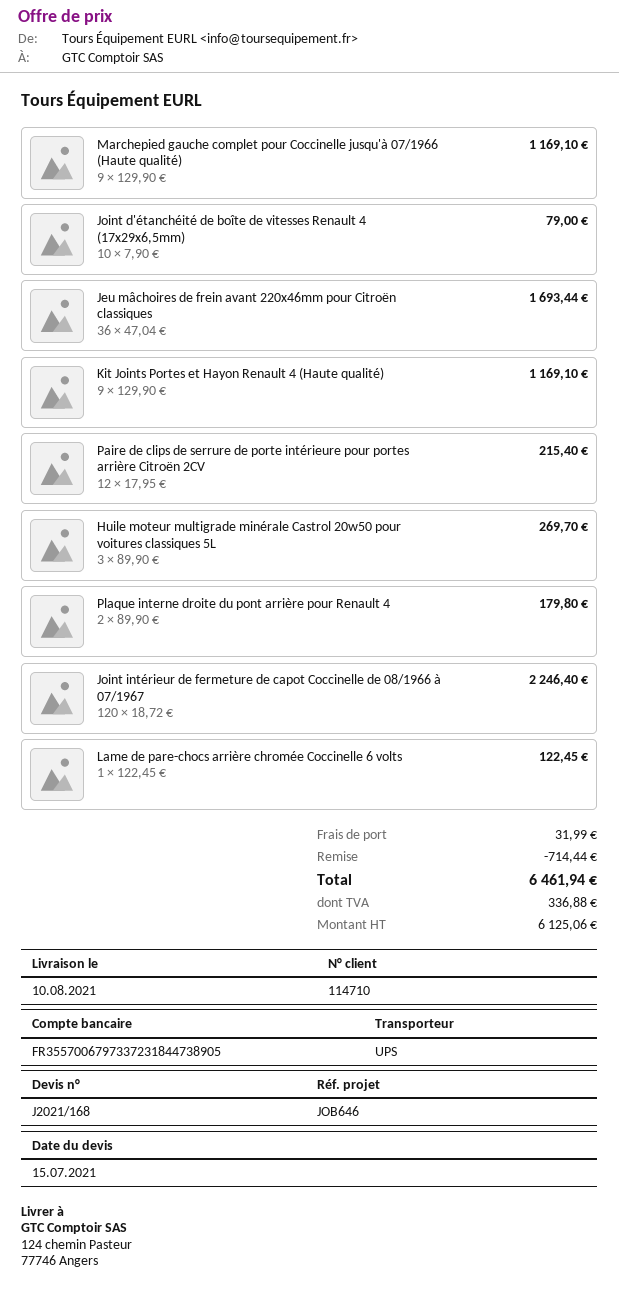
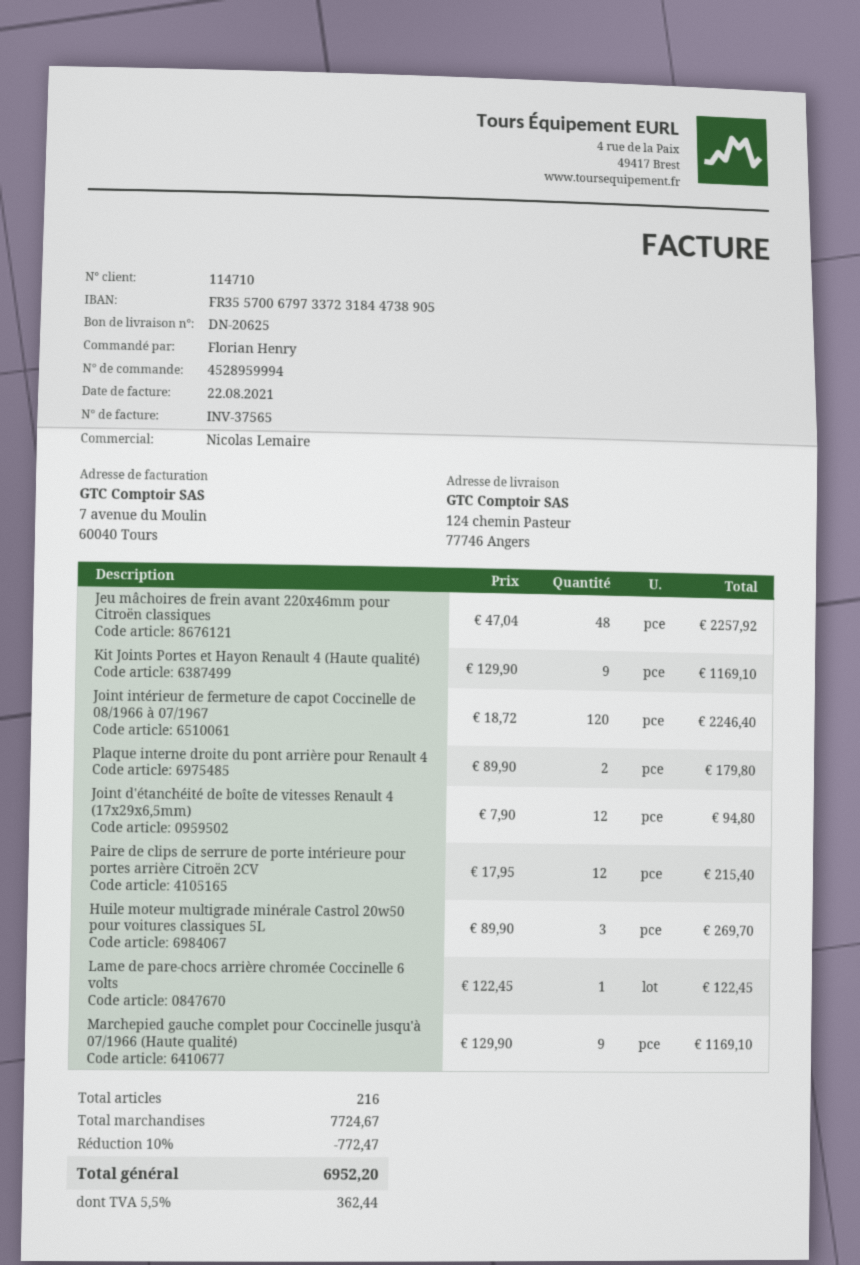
Joint d'étanchéité de boîte de vitesses Renault 4 (17x29x6,5mm): 10 x 7.90 = 79.00 -> 12 x 7.90 = 94.80
Jeu mâchoires de frein avant 220x46mm pour Citroën classiques: 36 x 47.04 = 1693.44 -> 48 x 47.04 = 2257.92
discount: 714.44 -> 772.47
shipping: 31.99 -> none
tax: 336.88 -> 362.44
total: 6461.94 -> 6952.20

